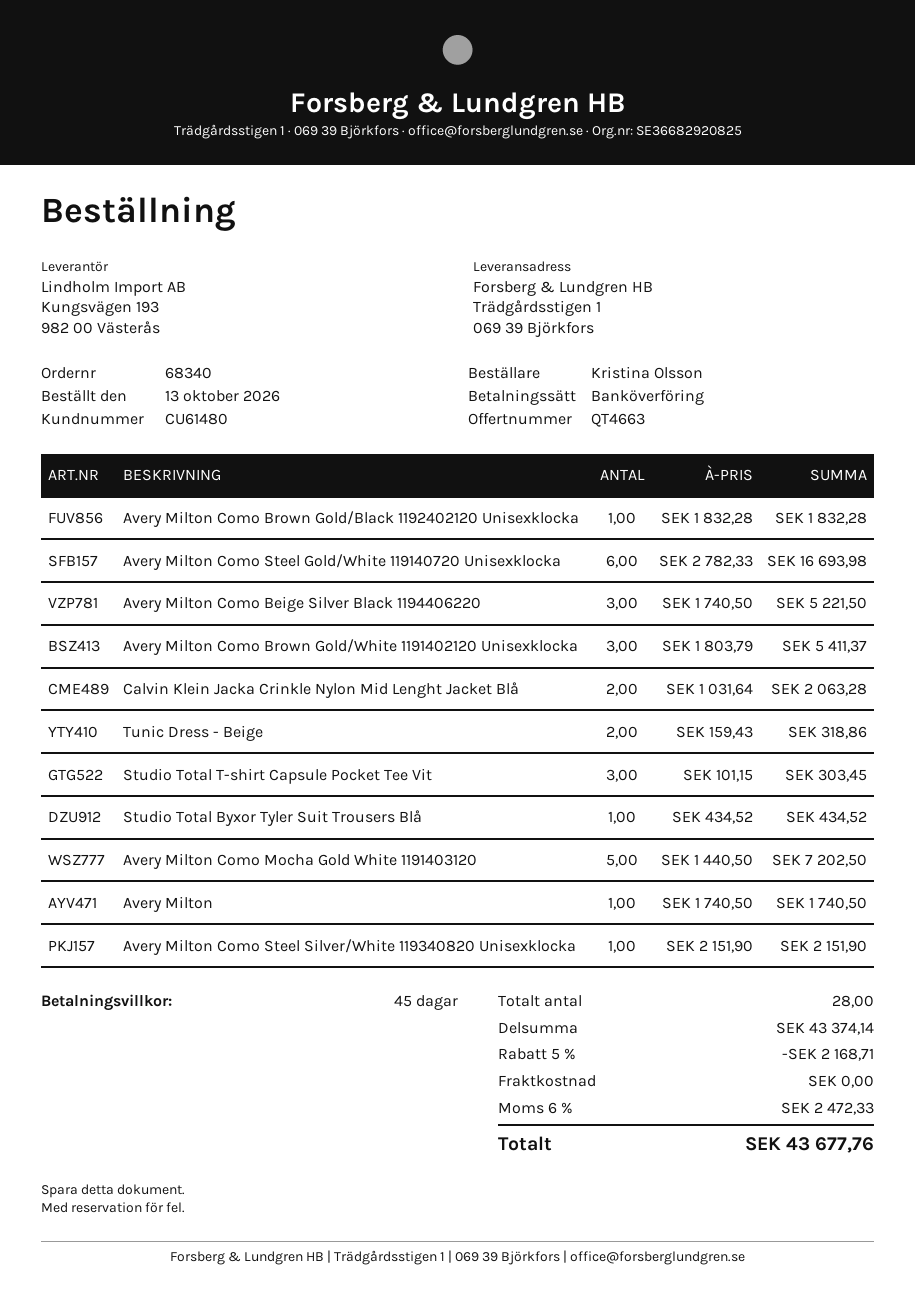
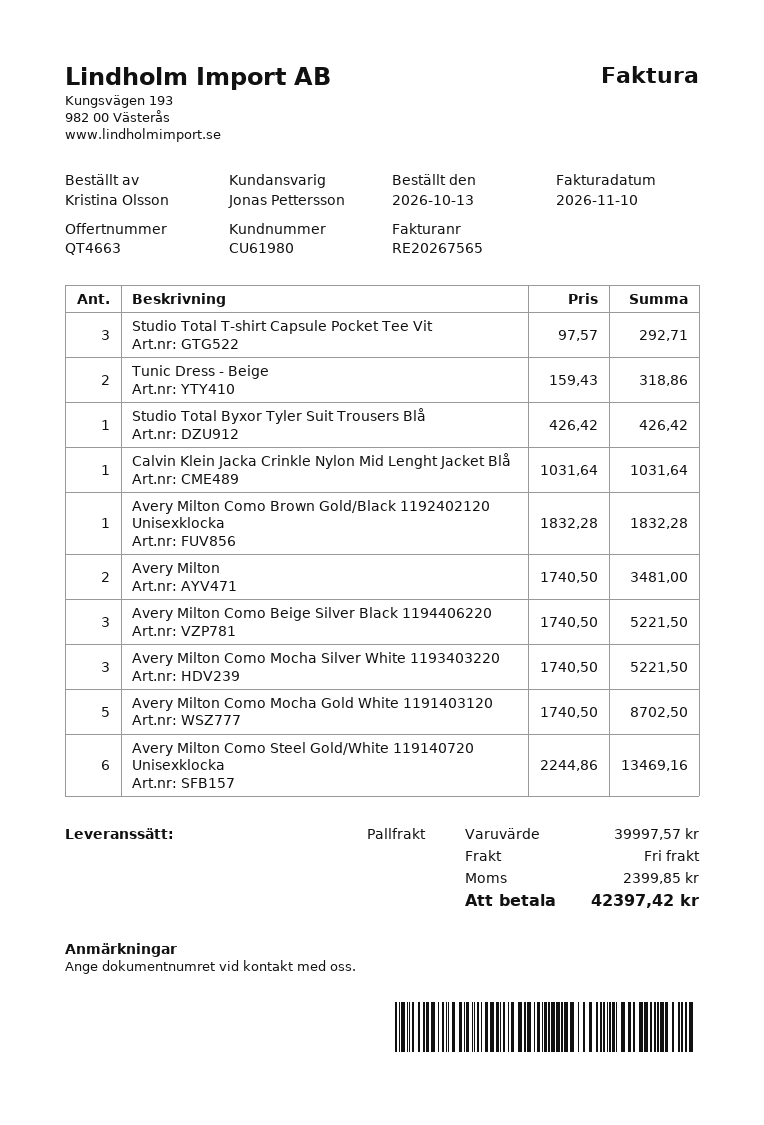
customer number: CU61480 -> CU61980
Avery Milton Como Steel Gold/White 119140720 Unisexklocka: 6 x 2782.33 = 16693.98 -> 6 x 2244.86 = 13469.16
Avery Milton Como Brown Gold/White 1191402120 Unisexklocka: 3 x 1803.79 = 5411.37 -> none
Calvin Klein Jacka Crinkle Nylon Mid Lenght Jacket Blå: 2 x 1031.64 = 2063.28 -> 1 x 1031.64 = 1031.64
Studio Total T-shirt Capsule Pocket Tee Vit: 3 x 101.15 = 303.45 -> 3 x 97.57 = 292.71
Studio Total Byxor Tyler Suit Trousers Blå: 1 x 434.52 = 434.52 -> 1 x 426.42 = 426.42
Avery Milton Como Mocha Gold White 1191403120: 5 x 1440.50 = 7202.50 -> 5 x 1740.50 = 8702.50
Avery Milton: 1 x 1740.50 = 1740.50 -> 2 x 1740.50 = 3481.00
Avery Milton Como Steel Silver/White 119340820 Unisexklocka: 1 x 2151.90 = 2151.90 -> none
Avery Milton Como Mocha Silver White 1193403220: none -> 3 x 1740.50 = 5221.50
subtotal: 43374.14 -> 39997.57
discount: 5% = 2168.71 -> none
tax: 2472.33 -> 2399.85
total: 43677.76 -> 42397.42

